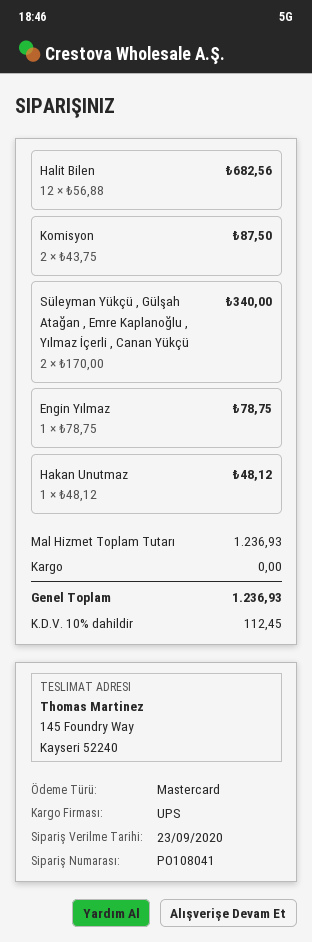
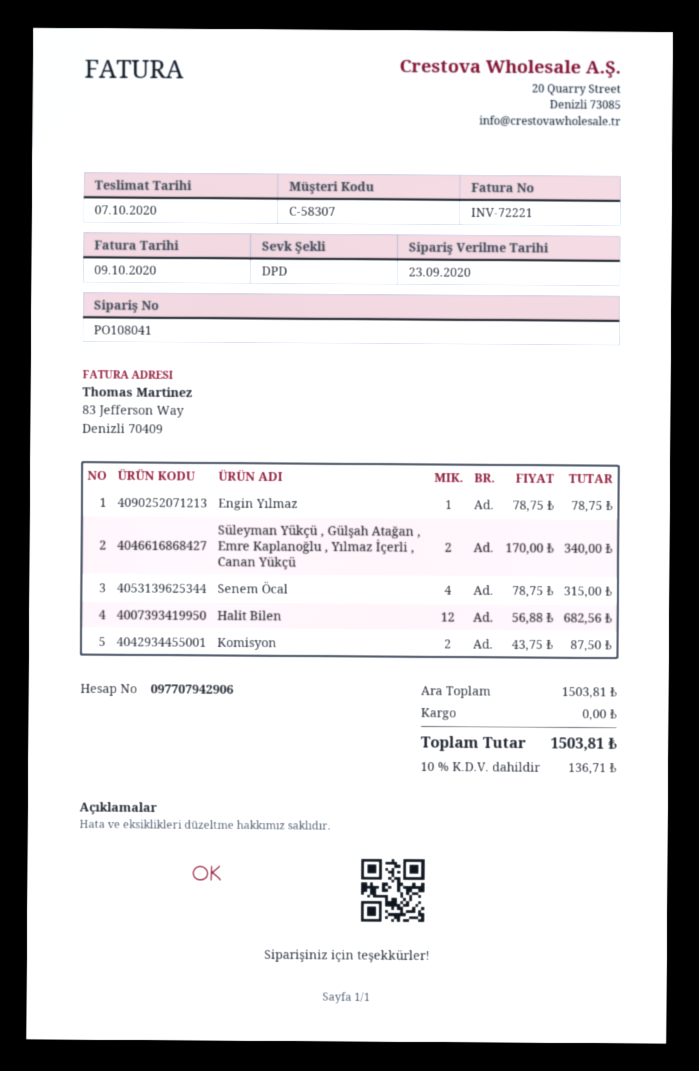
shipping method: UPS -> DPD
Hakan Unutmaz: 1 x 48.12 = 48.12 -> none
Senem Öcal: none -> 4 x 78.75 = 315.00
subtotal: 1236.93 -> 1503.81
tax: 10% = 112.45 -> 10% = 136.71
total: 1236.93 -> 1503.81

